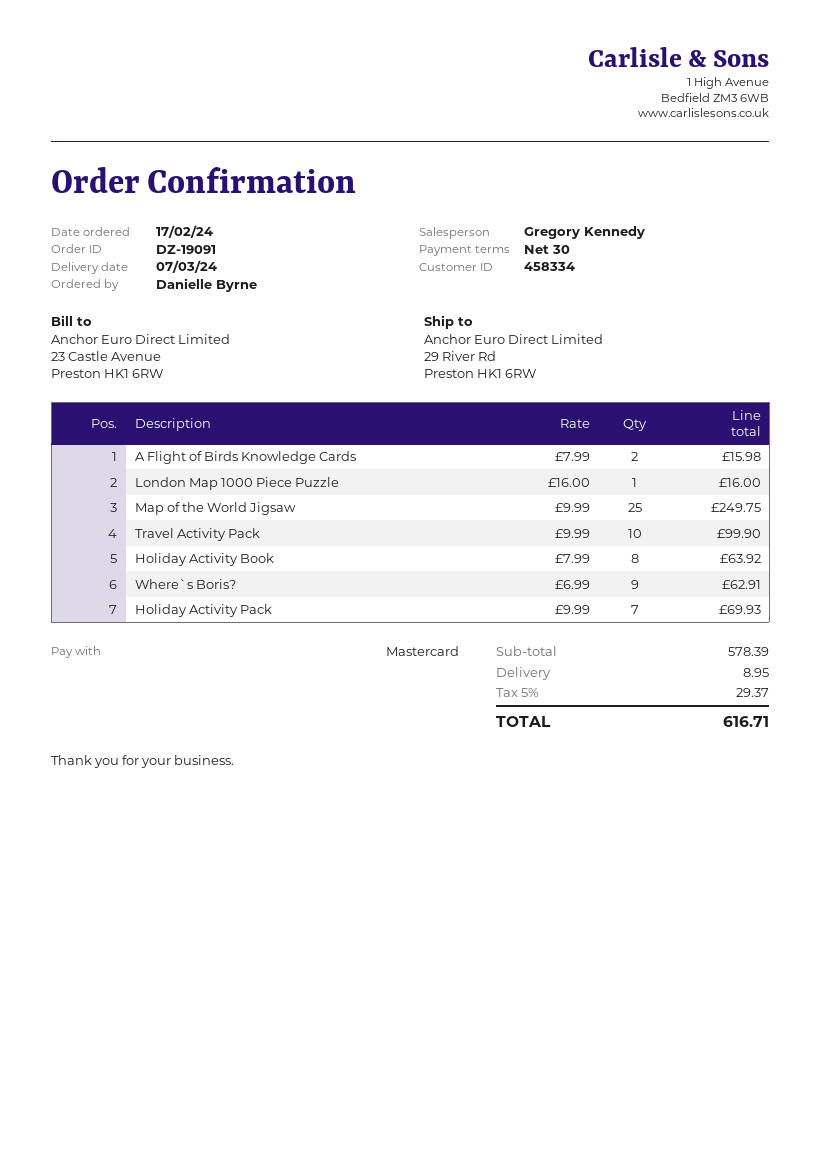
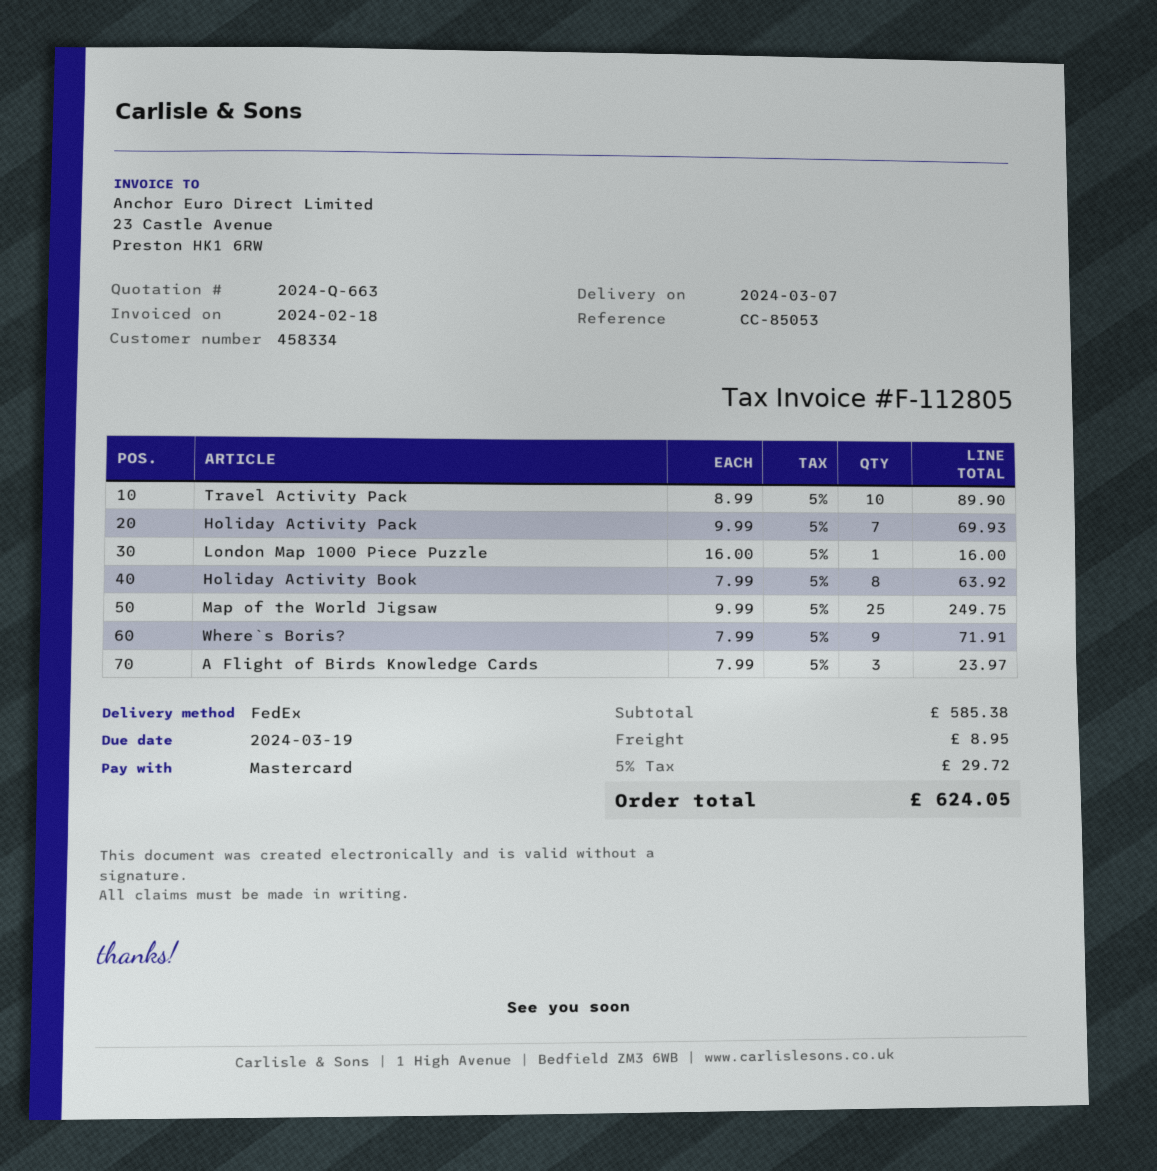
A Flight of Birds Knowledge Cards: 2 x 7.99 = 15.98 -> 3 x 7.99 = 23.97
Travel Activity Pack: 10 x 9.99 = 99.90 -> 10 x 8.99 = 89.90
Where`s Boris?: 9 x 6.99 = 62.91 -> 9 x 7.99 = 71.91
subtotal: 578.39 -> 585.38
tax: 5% = 29.37 -> 5% = 29.72
total: 616.71 -> 624.05

